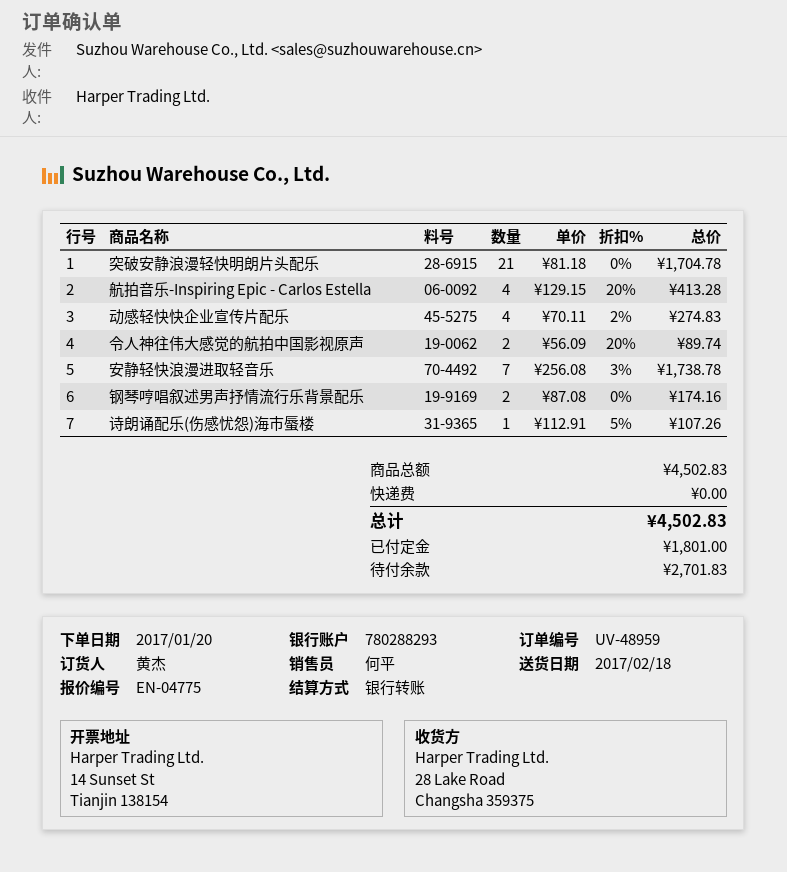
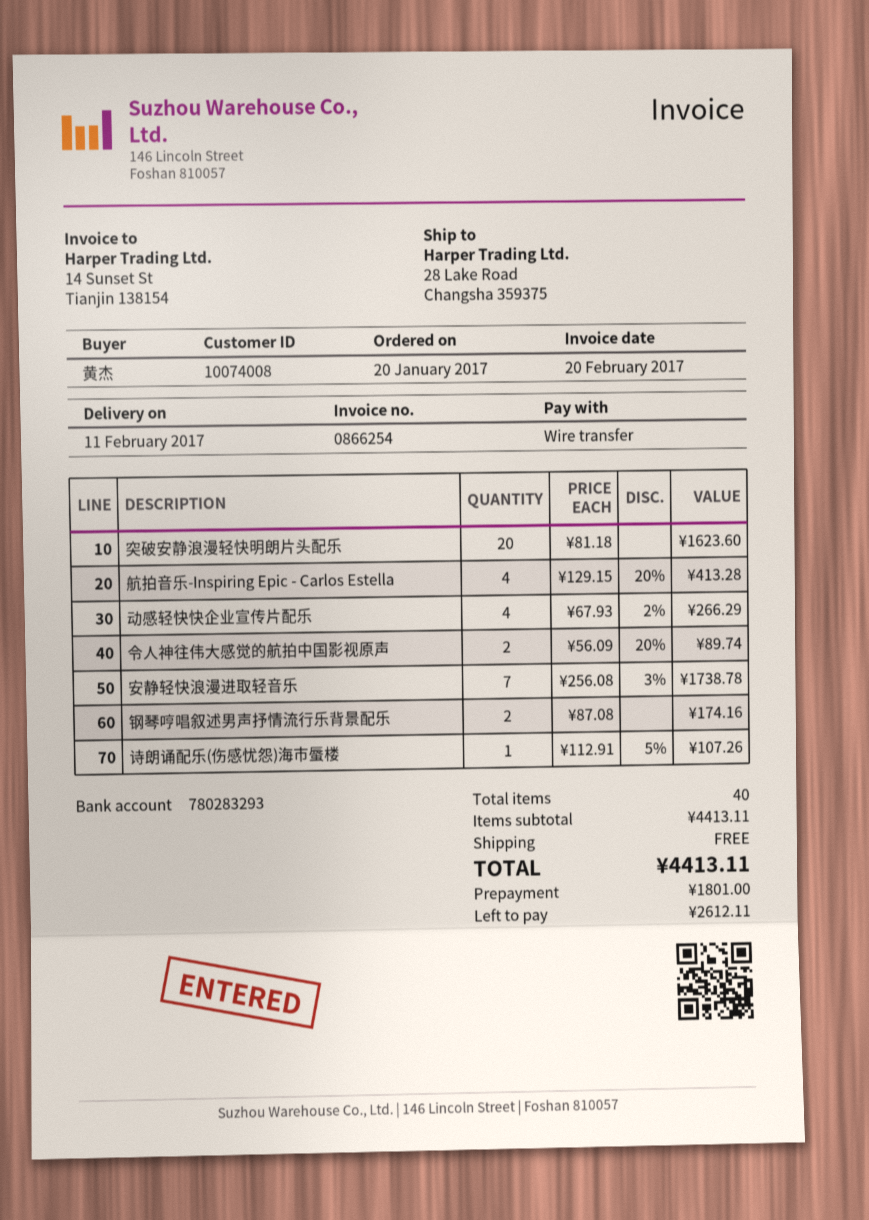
delivery date: 2017-02-18 -> 2017-02-11
bank account: 780288293 -> 780283293
突破安静浪漫轻快明朗片头配乐: 21 x 81.18 = 1704.78 -> 20 x 81.18 = 1623.60
动感轻快快企业宣传片配乐: 4 x 70.11 - 2% = 274.83 -> 4 x 67.93 - 2% = 266.29
subtotal: 4502.83 -> 4413.11
total: 4502.83 -> 4413.11
balance: 2701.83 -> 2612.11

